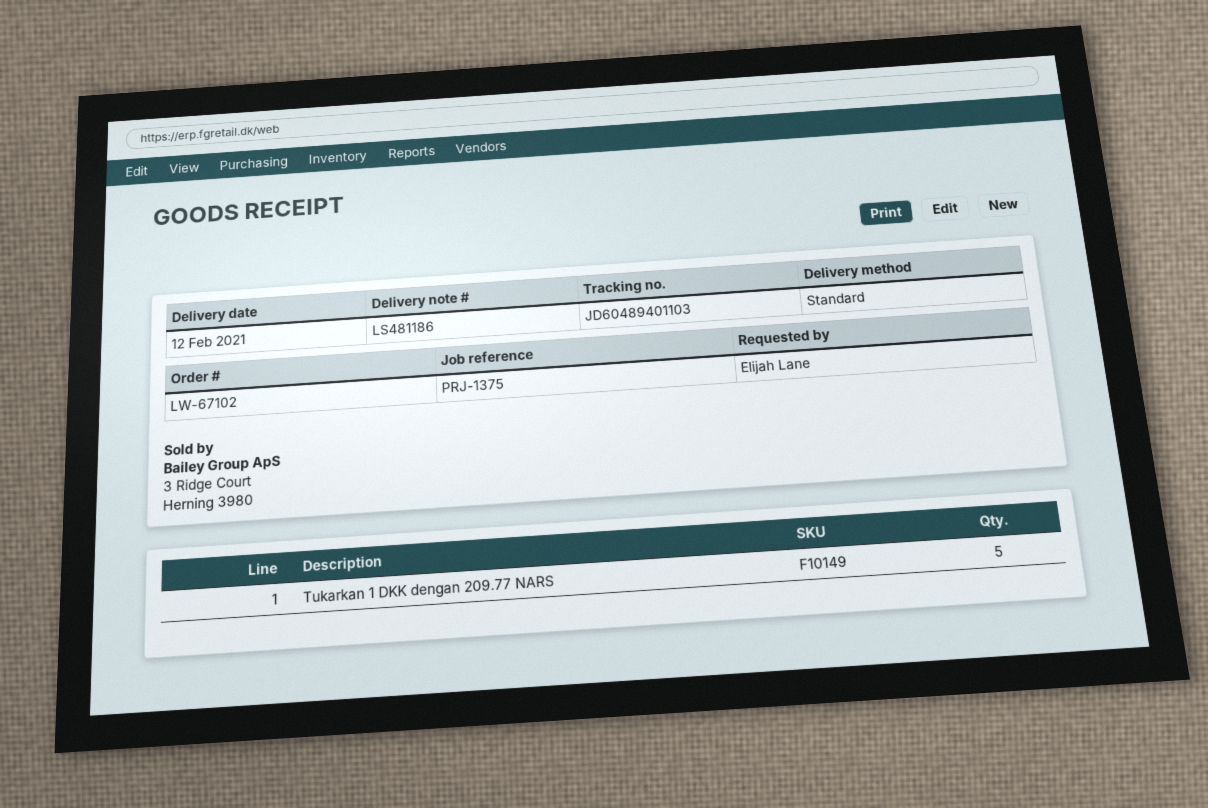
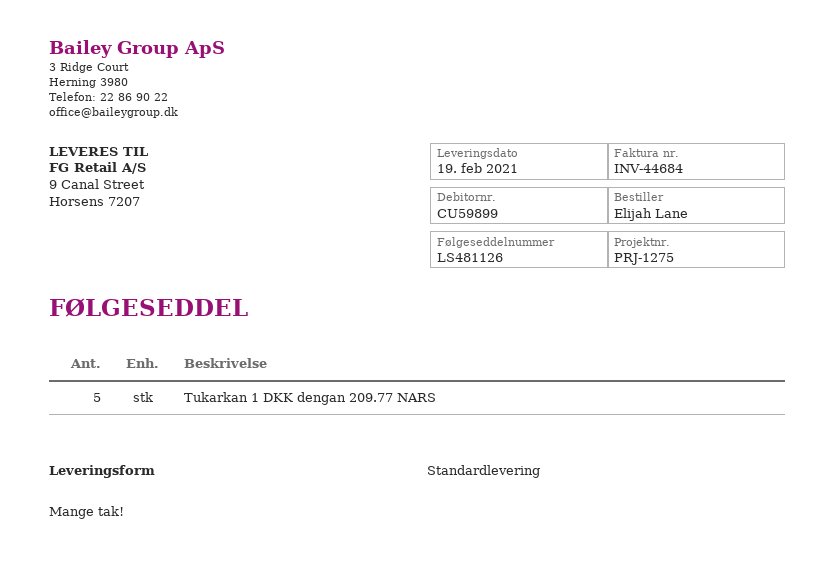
delivery note number: LS481186 -> LS481126
delivery date: 2021-02-12 -> 2021-02-19
reference: PRJ-1375 -> PRJ-1275

